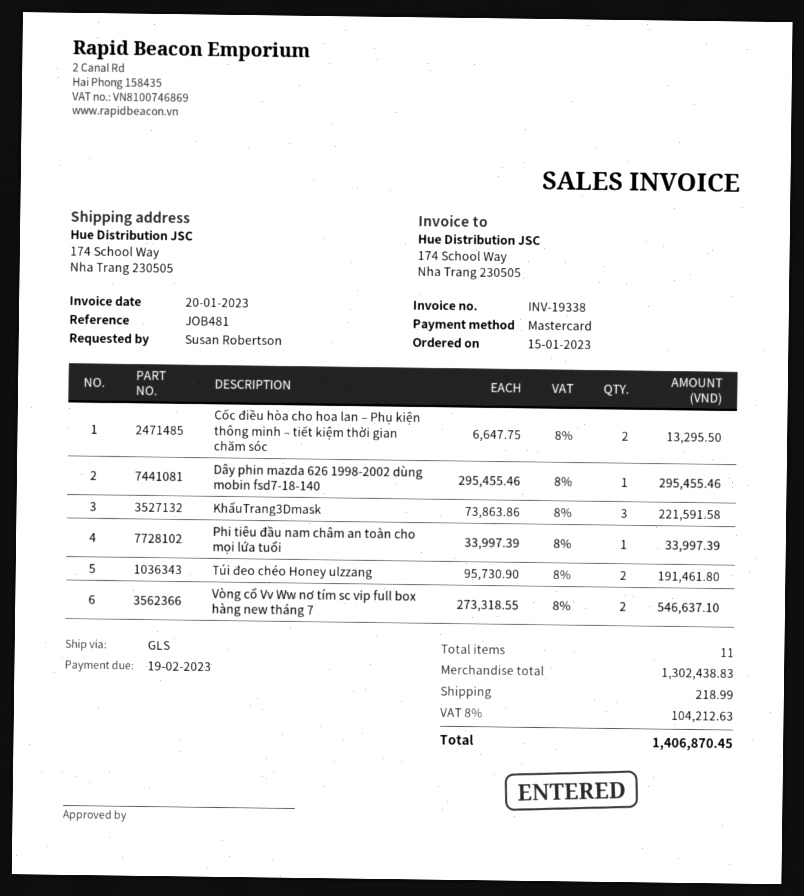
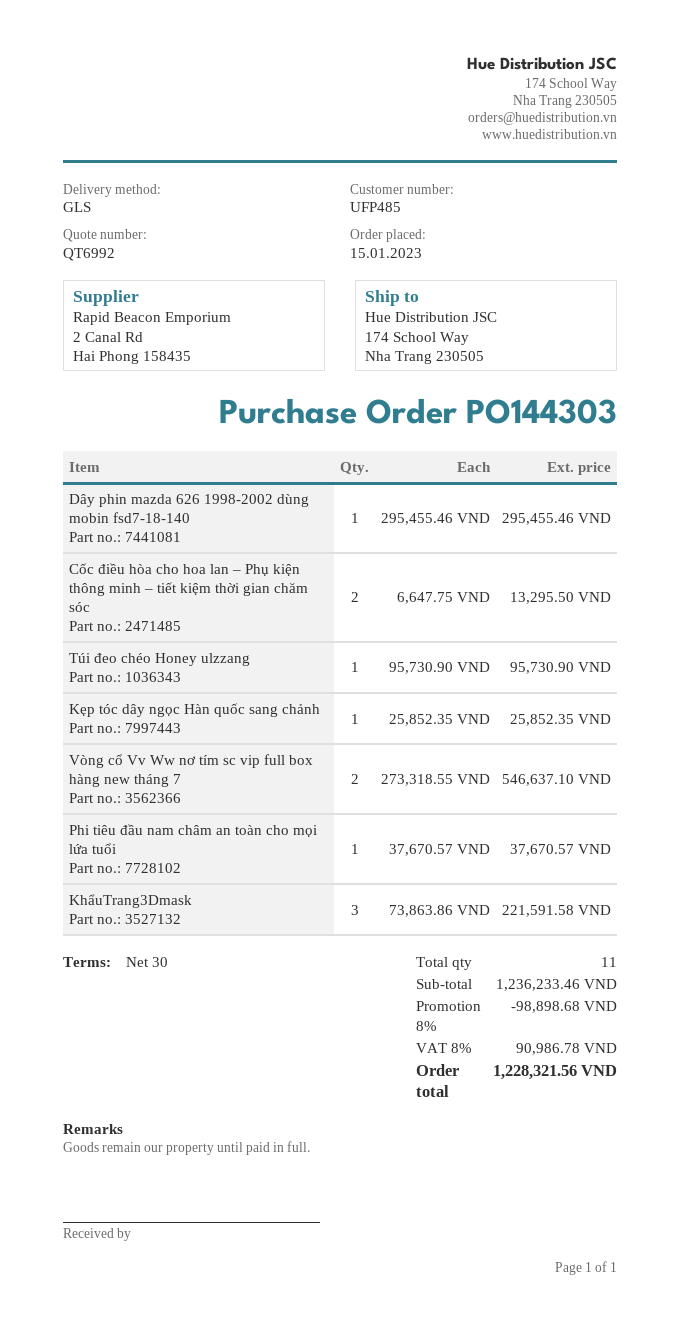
Phi tiêu đầu nam châm an toàn cho mọi lứa tuổi: 1 x 33997.39 = 33997.39 -> 1 x 37670.57 = 37670.57
Túi đeo chéo Honey ulzzang: 2 x 95730.90 = 191461.80 -> 1 x 95730.90 = 95730.90
Kẹp tóc dây ngọc Hàn quốc sang chảnh: none -> 1 x 25852.35 = 25852.35
subtotal: 1302438.83 -> 1236233.46
discount: none -> 8% = 98898.68
shipping: 218.99 -> none
tax: 8% = 104212.63 -> 8% = 90986.78
total: 1406870.45 -> 1228321.56

